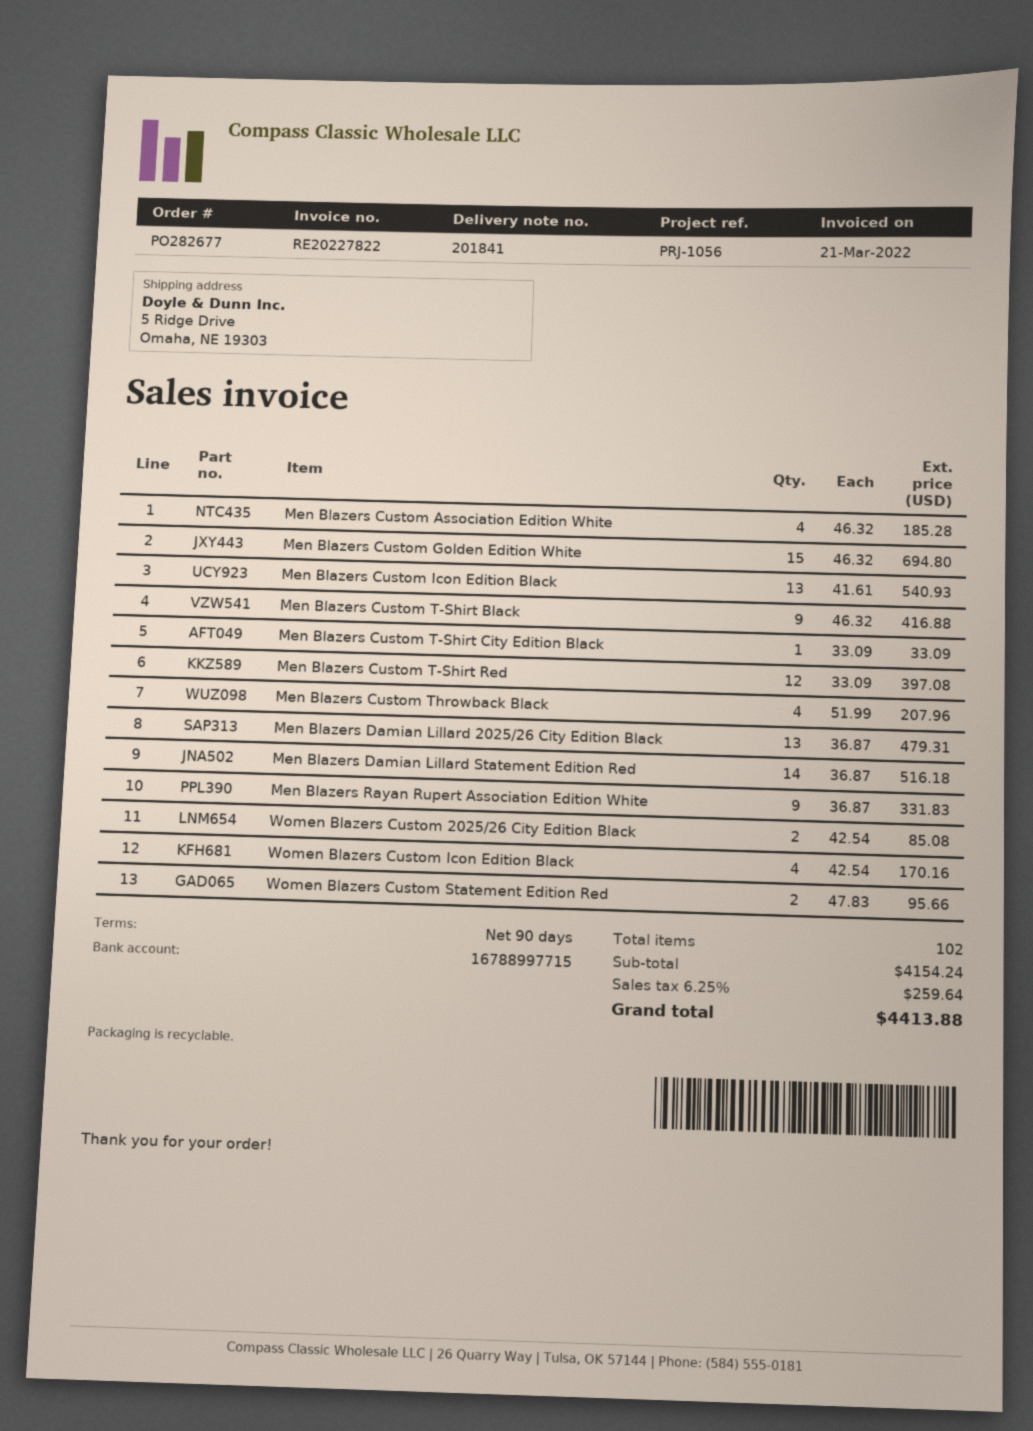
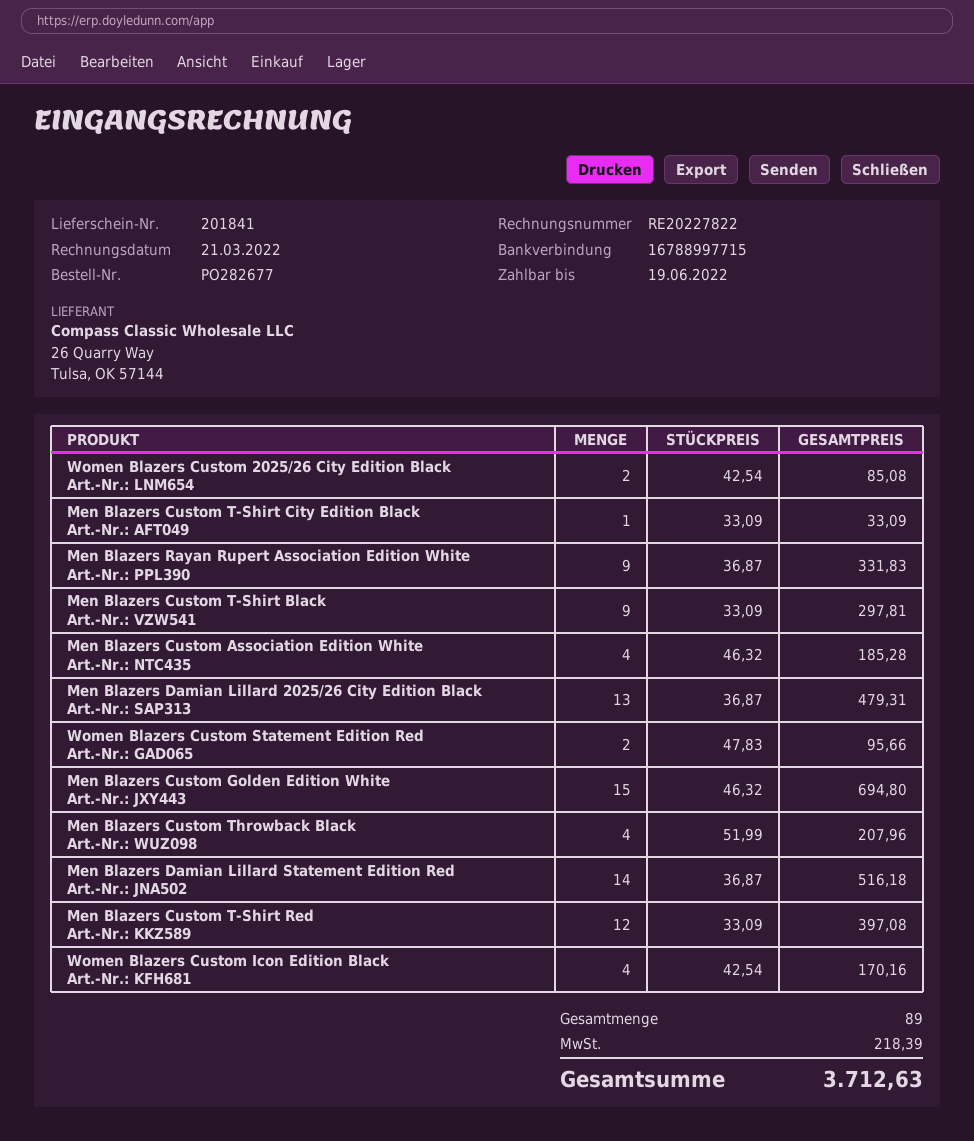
Men Blazers Custom Icon Edition Black: 13 x 41.61 = 540.93 -> none
Men Blazers Custom T-Shirt Black: 9 x 46.32 = 416.88 -> 9 x 33.09 = 297.81
total quantity: 102 -> 89
tax: 259.64 -> 218.39
total: 4413.88 -> 3712.63

